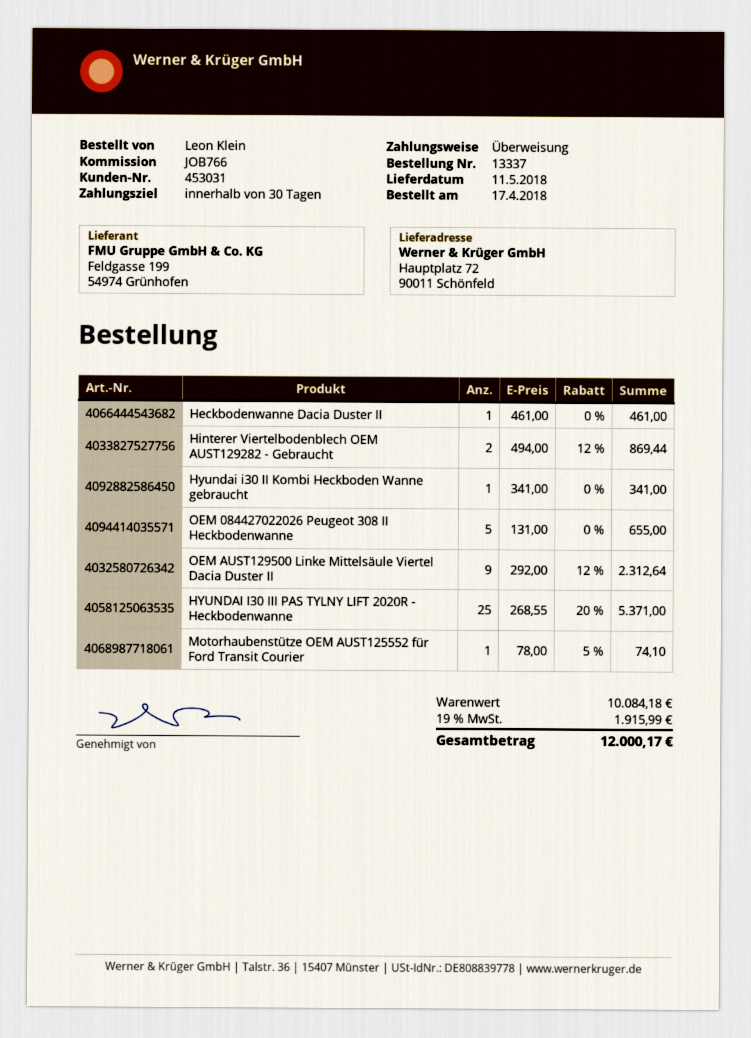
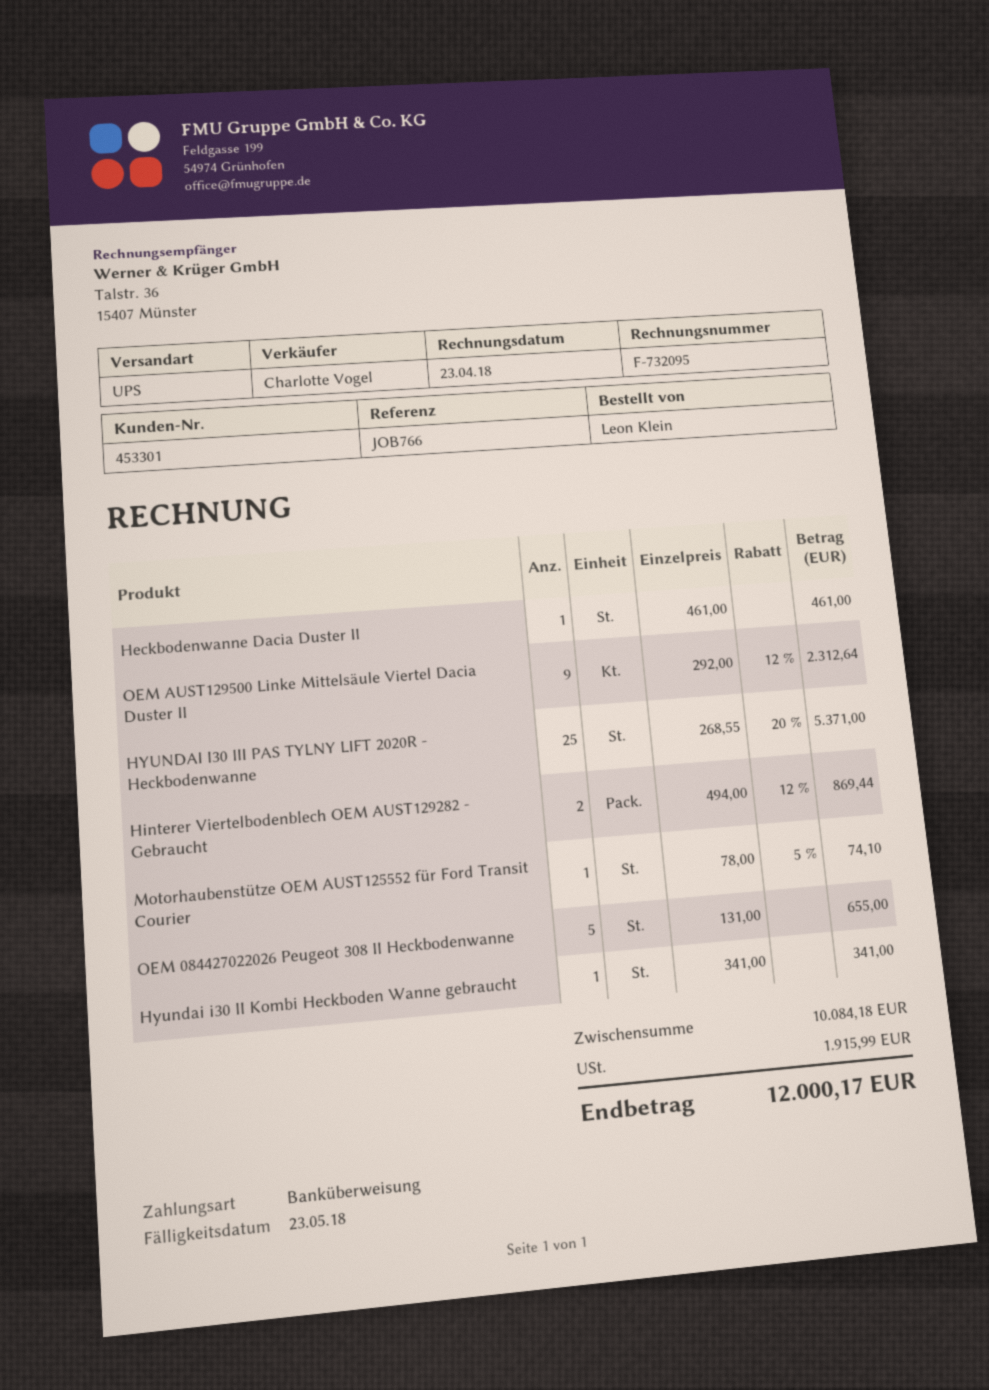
customer number: 453031 -> 453301

